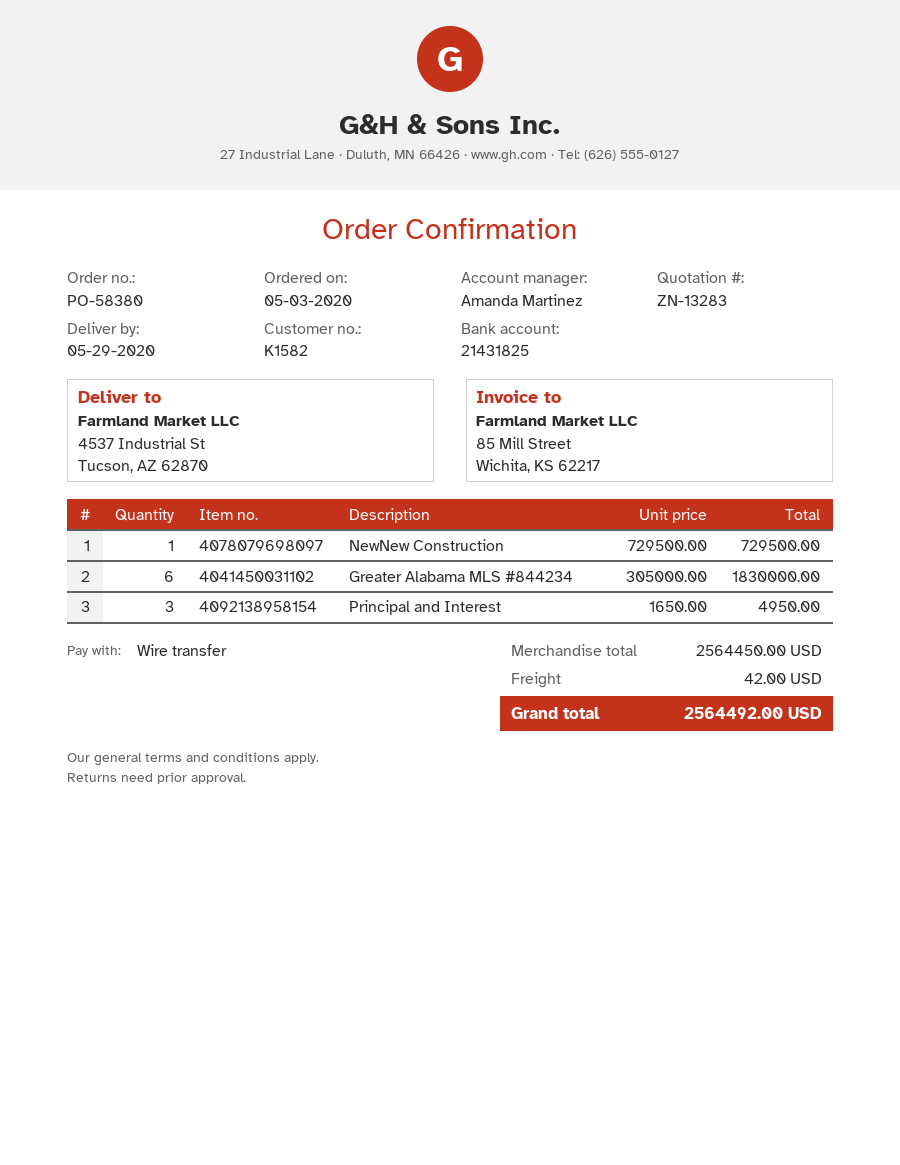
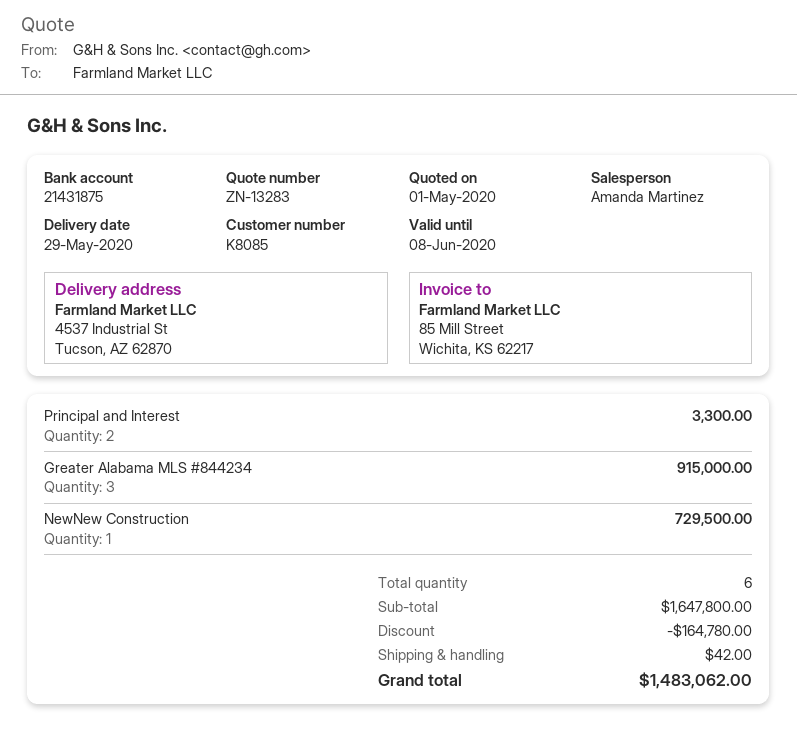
customer number: K1582 -> K8085
bank account: 21431825 -> 21431875
Greater Alabama MLS #844234: 6 for 1830000.00 -> 3 for 915000.00
Principal and Interest: 3 for 4950.00 -> 2 for 3300.00
subtotal: 2564450.00 -> 1647800.00
discount: none -> 164780.00
total: 2564492.00 -> 1483062.00

